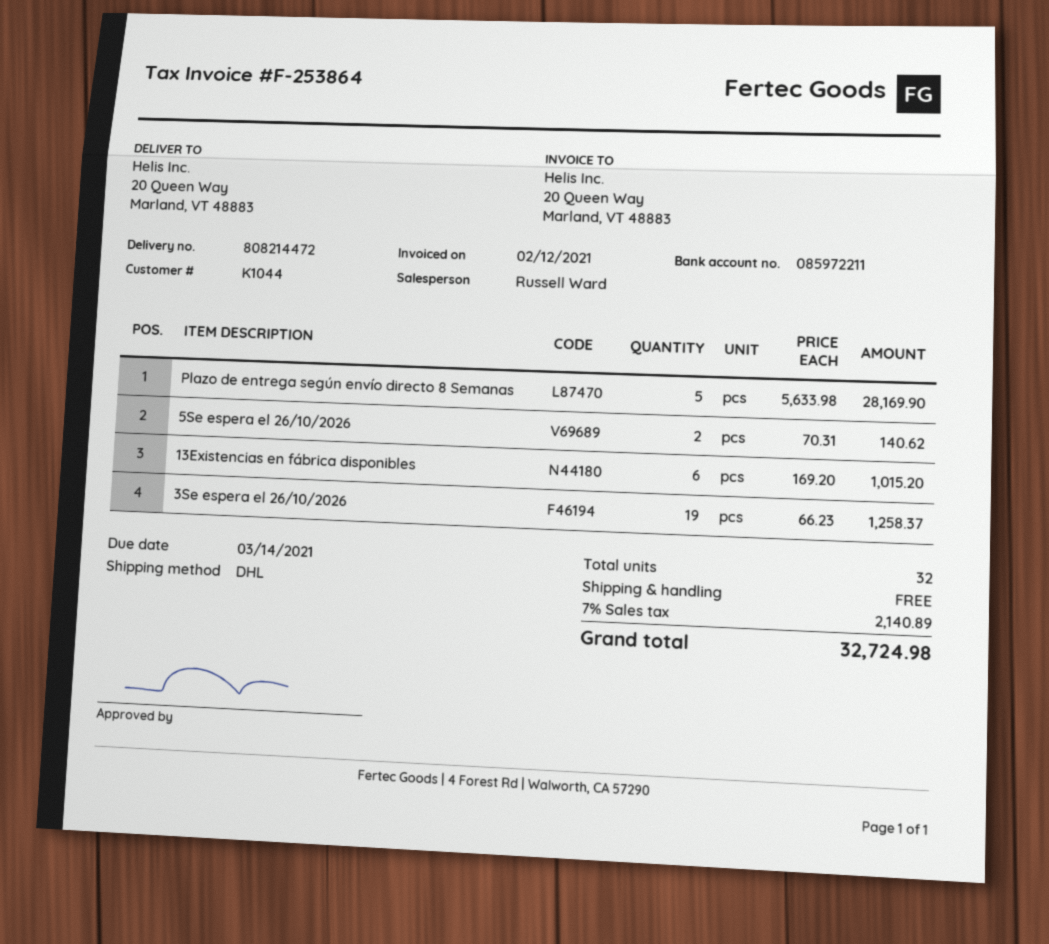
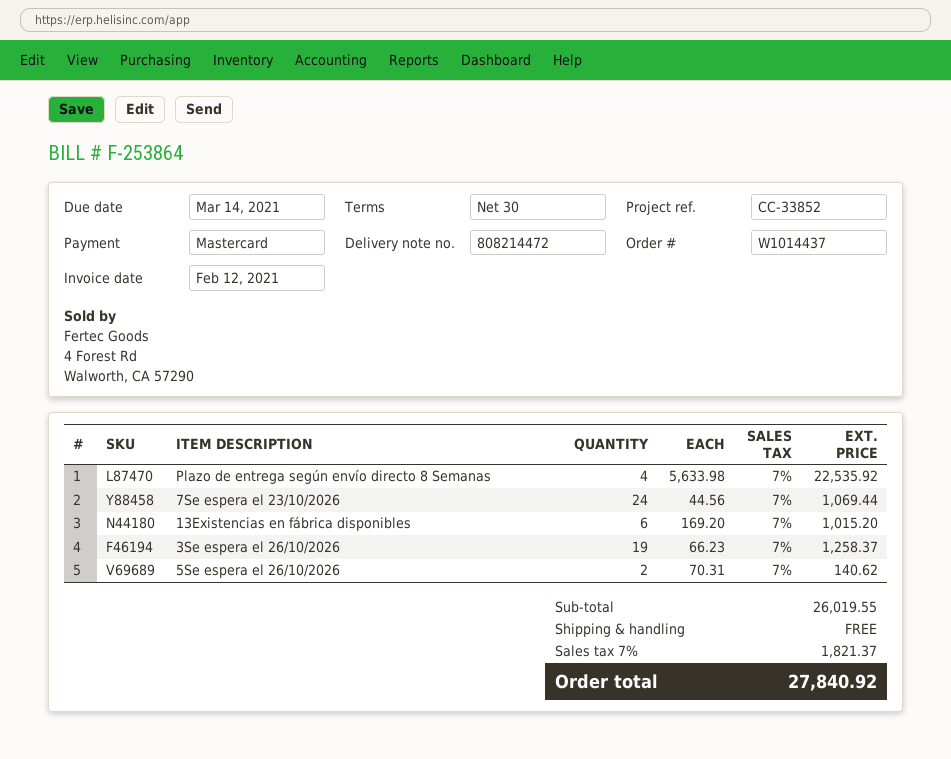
Plazo de entrega según envío directo 8 Semanas: 5 x 5633.98 = 28169.90 -> 4 x 5633.98 = 22535.92
7Se espera el 23/10/2026: none -> 24 x 44.56 = 1069.44
tax: 7% = 2140.89 -> 7% = 1821.37
total: 32724.98 -> 27840.92

